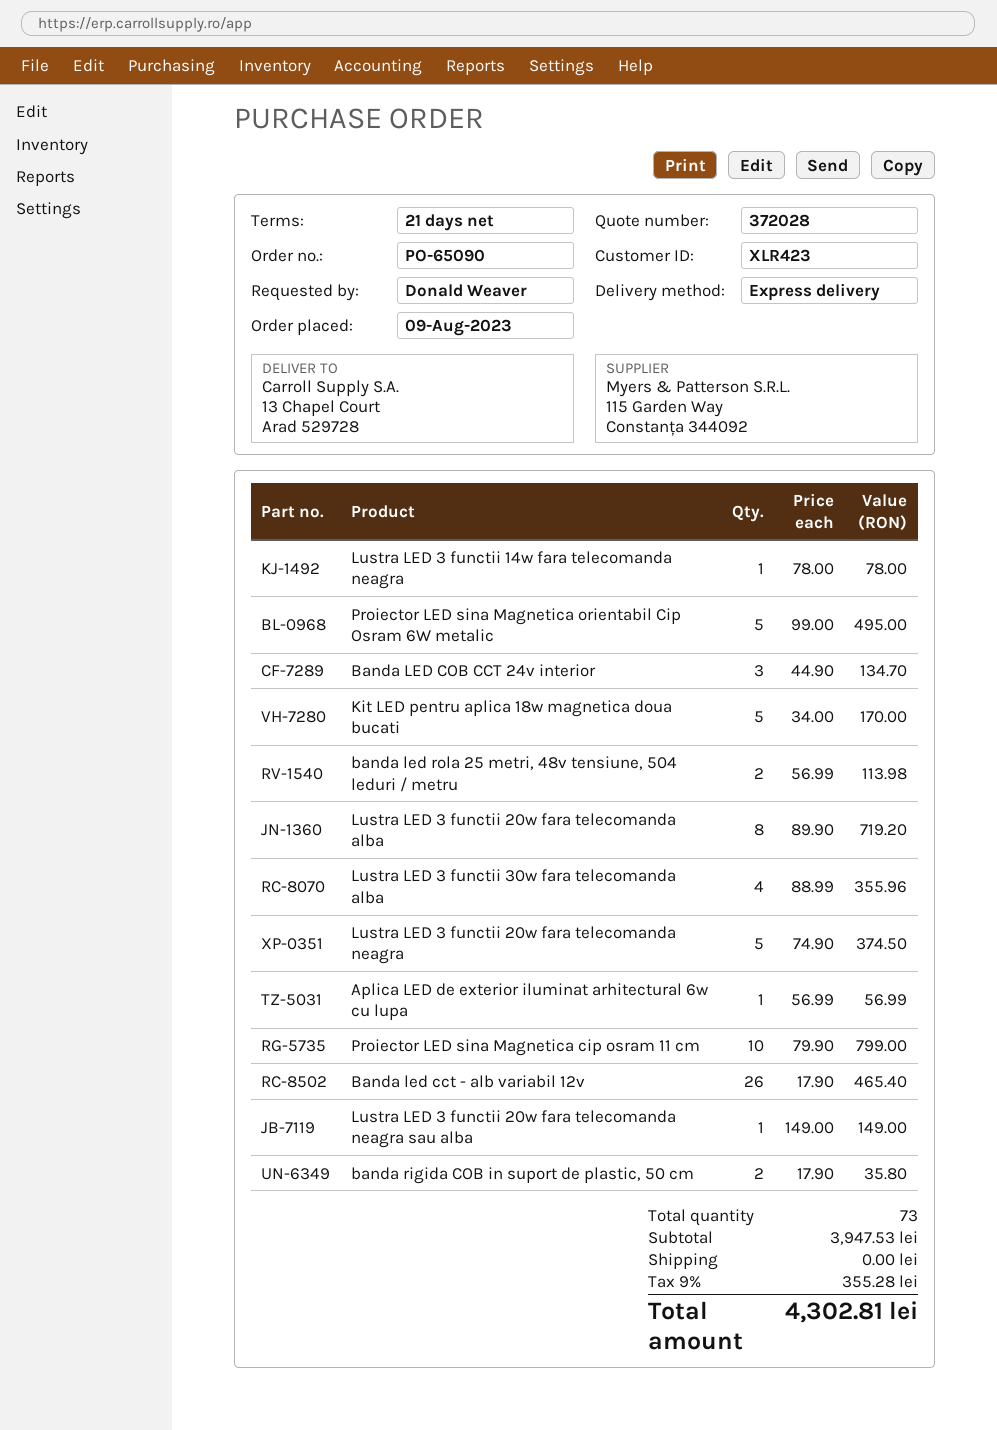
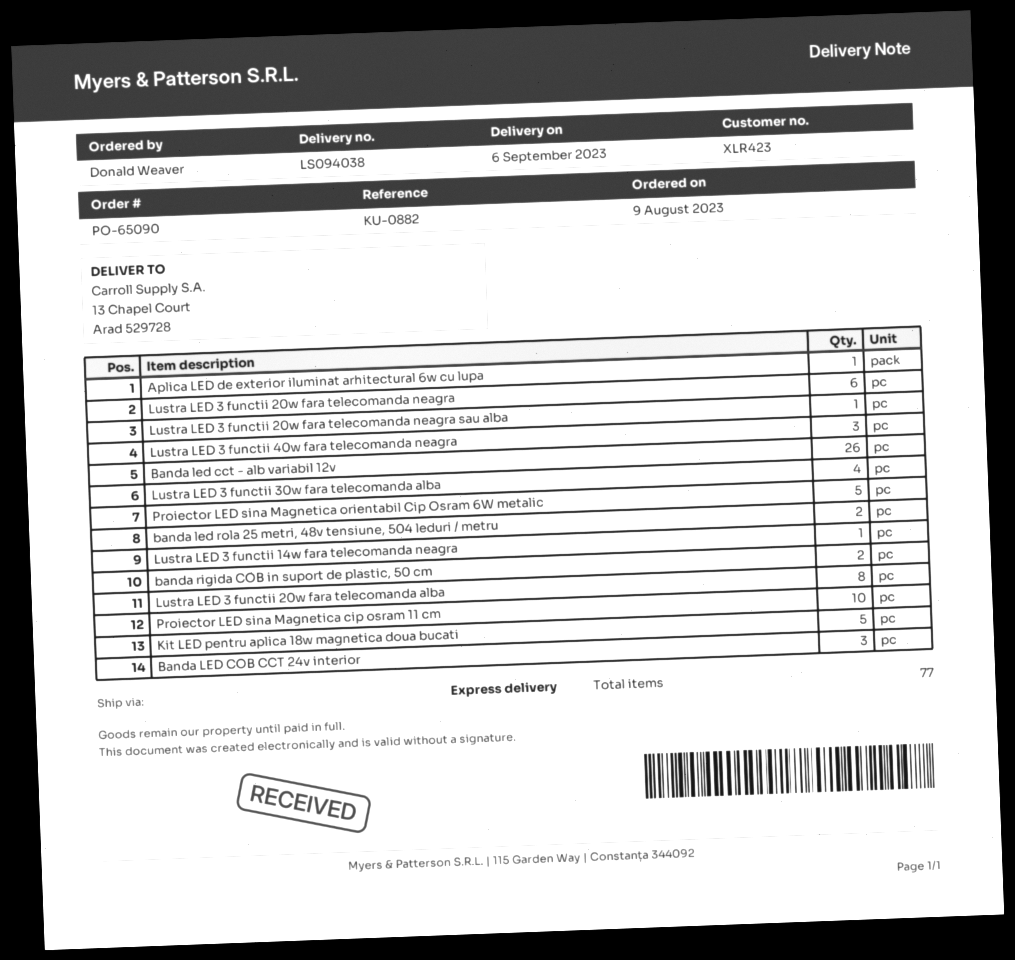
Lustra LED 3 functii 20w fara telecomanda neagra: 5 -> 6
Lustra LED 3 functii 40w fara telecomanda neagra: none -> 3
total quantity: 73 -> 77

